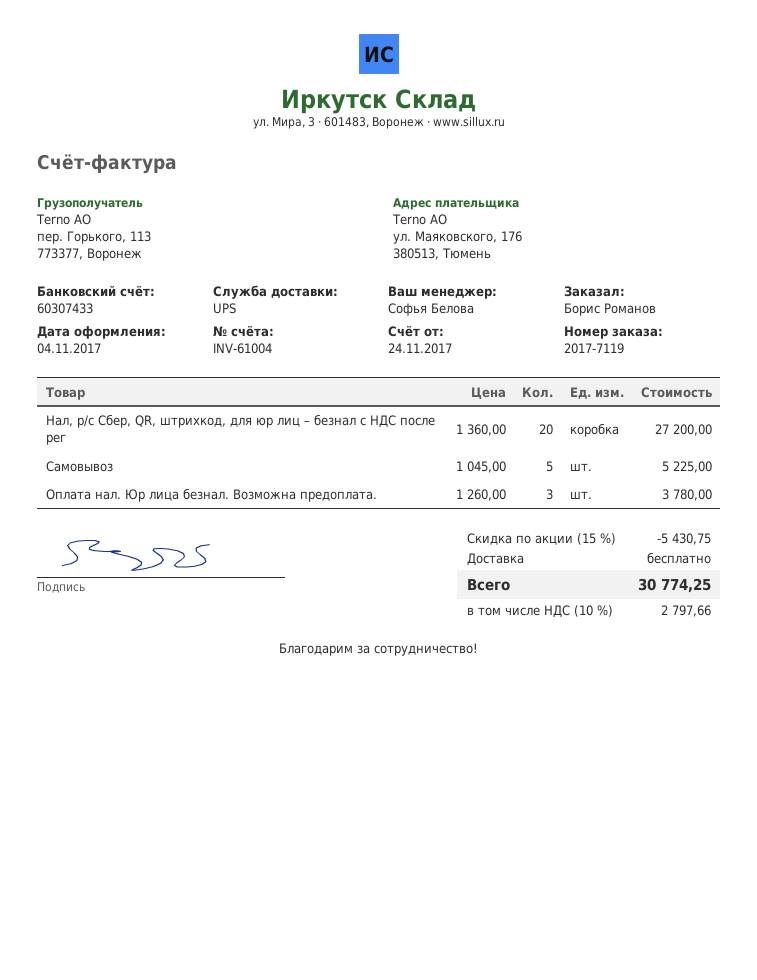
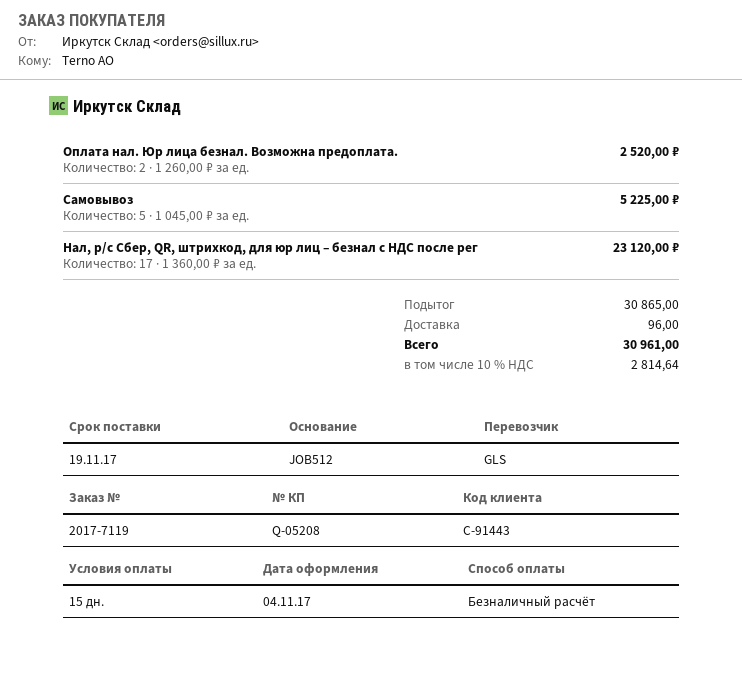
shipping method: UPS -> GLS
Нал, р/с Сбер, QR, штрихкод, для юр лиц – безнал с НДС после рег: 20 x 1360.00 = 27200.00 -> 17 x 1360.00 = 23120.00
Оплата нал. Юр лица безнал. Возможна предоплата.: 3 x 1260.00 = 3780.00 -> 2 x 1260.00 = 2520.00
discount: 15% = 5430.75 -> none
shipping: 0.00 -> 96.00
tax: 10% = 2797.66 -> 10% = 2814.64
total: 30774.25 -> 30961.00

